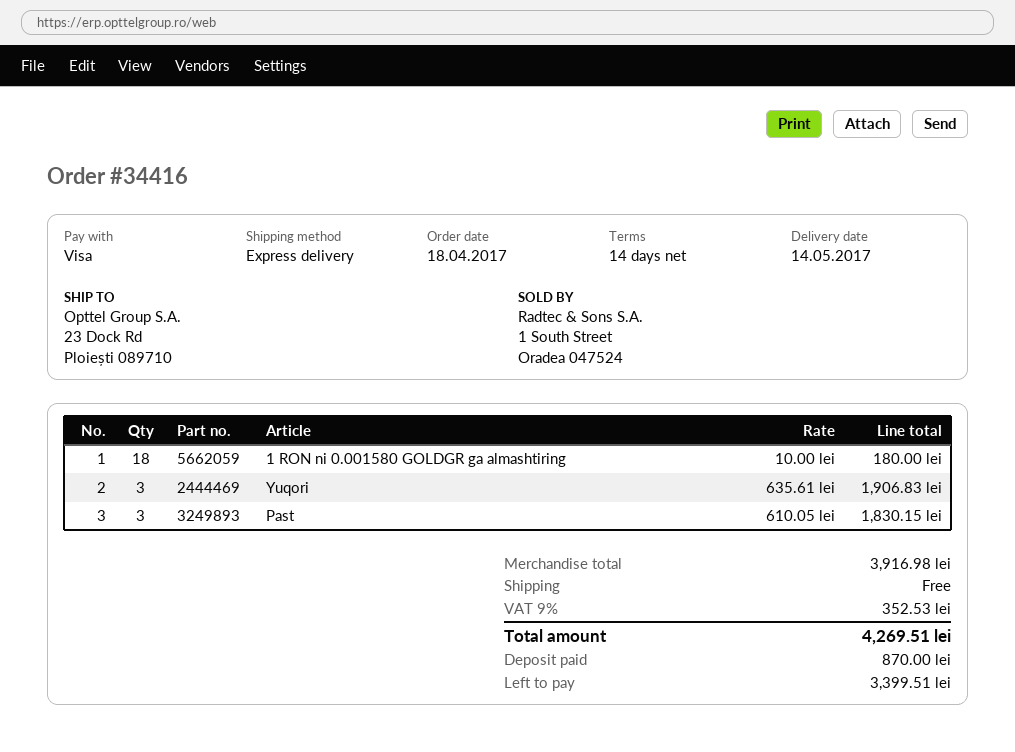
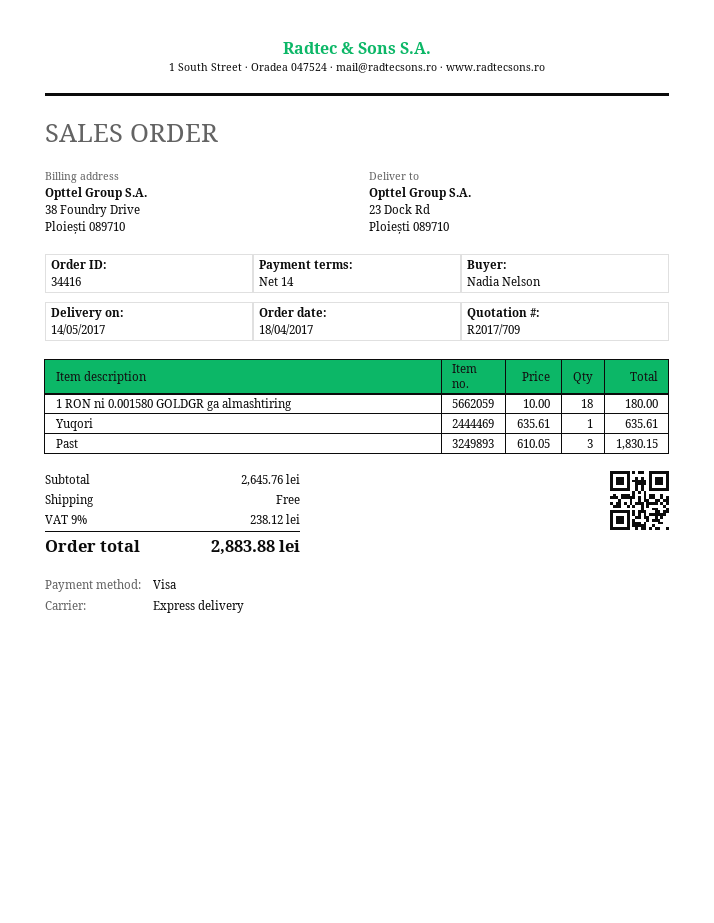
Yuqori: 3 x 635.61 = 1906.83 -> 1 x 635.61 = 635.61
subtotal: 3916.98 -> 2645.76
tax: 9% = 352.53 -> 9% = 238.12
total: 4269.51 -> 2883.88

